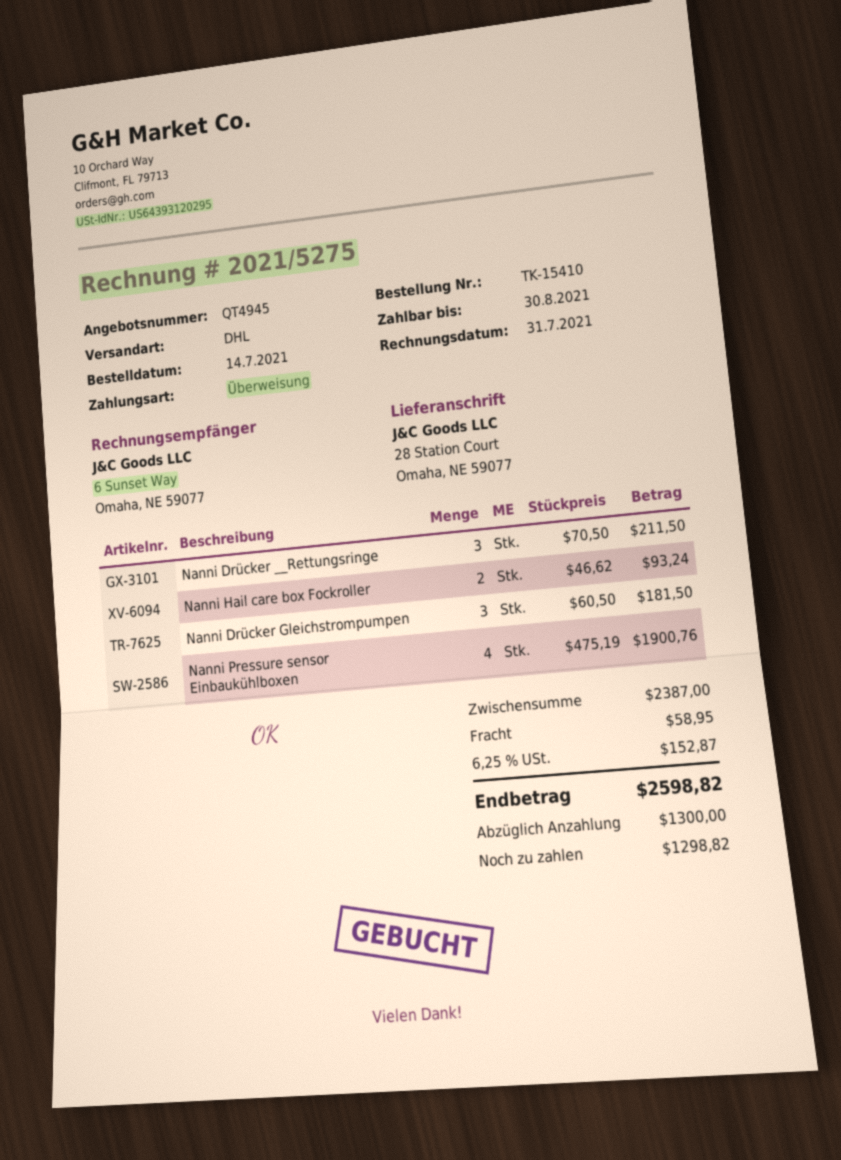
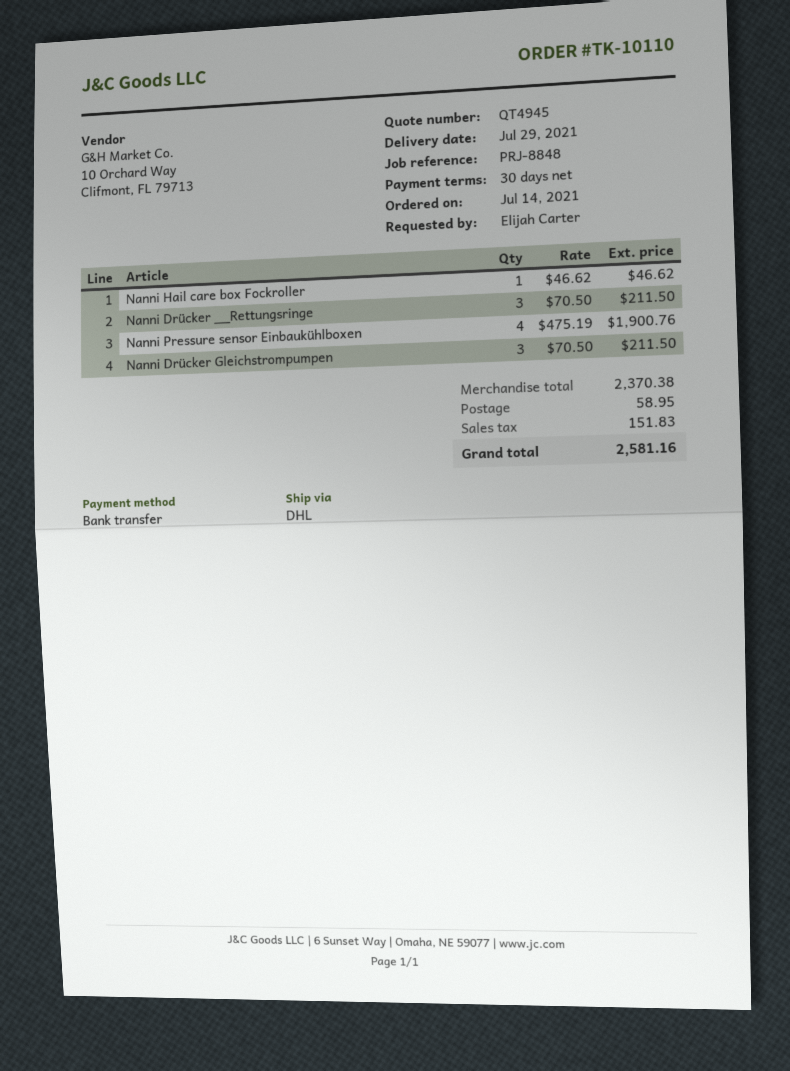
order number: TK-15410 -> TK-10110
Nanni Hail care box Fockroller: 2 x 46.62 = 93.24 -> 1 x 46.62 = 46.62
Nanni Drücker Gleichstrompumpen: 3 x 60.50 = 181.50 -> 3 x 70.50 = 211.50
subtotal: 2387.00 -> 2370.38
tax: 152.87 -> 151.83
total: 2598.82 -> 2581.16

